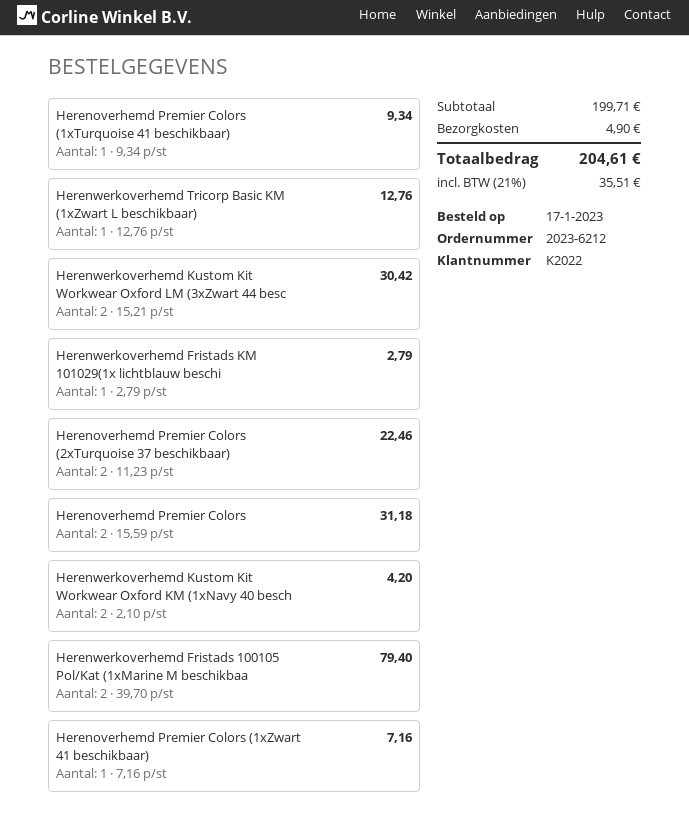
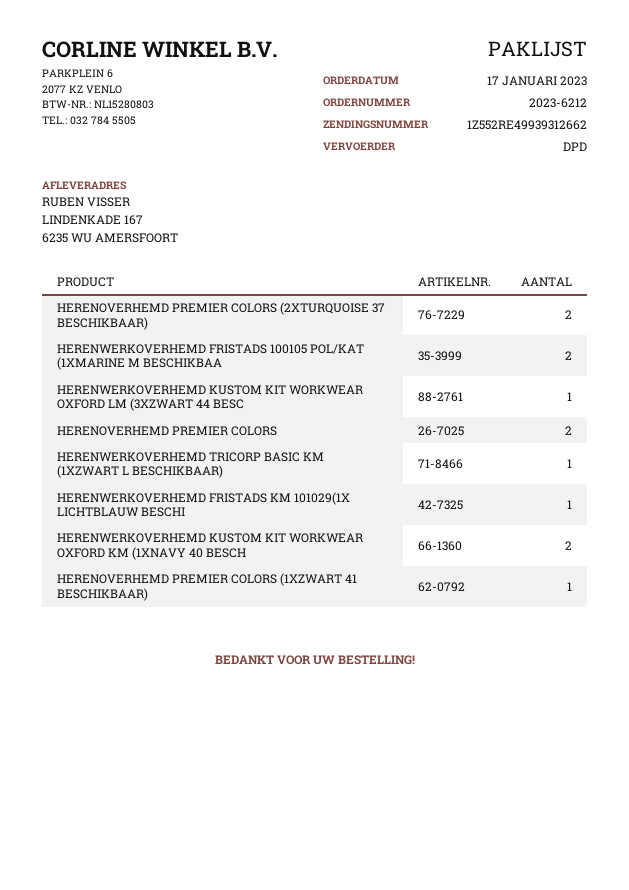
Herenoverhemd Premier Colors (1xTurquoise 41 beschikbaar): 1 -> none
Herenwerkoverhemd Kustom Kit Workwear Oxford LM (3xZwart 44 besc: 2 -> 1

